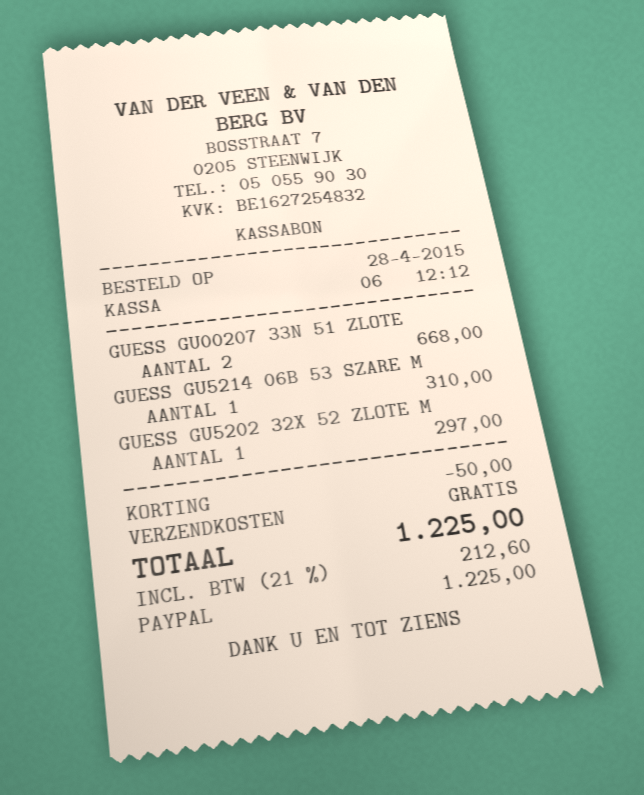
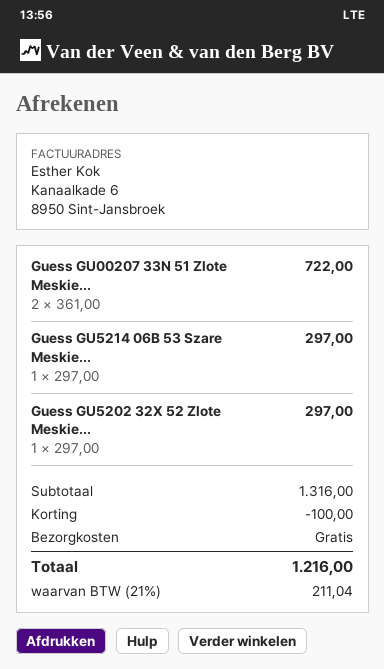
GUESS GU00207 33N 51 ZLOTE: 2 for 668.00 -> 2 for 722.00
GUESS GU5214 06B 53 SZARE M: 1 for 310.00 -> 1 for 297.00
discount: 50.00 -> 100.00
tax: 21% = 212.60 -> 21% = 211.04
total: 1225.00 -> 1216.00

